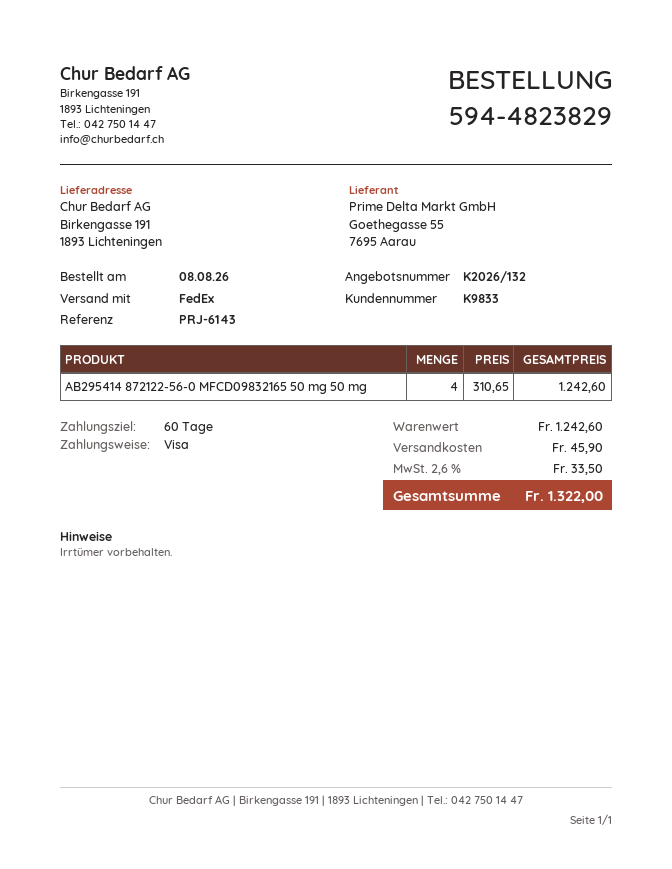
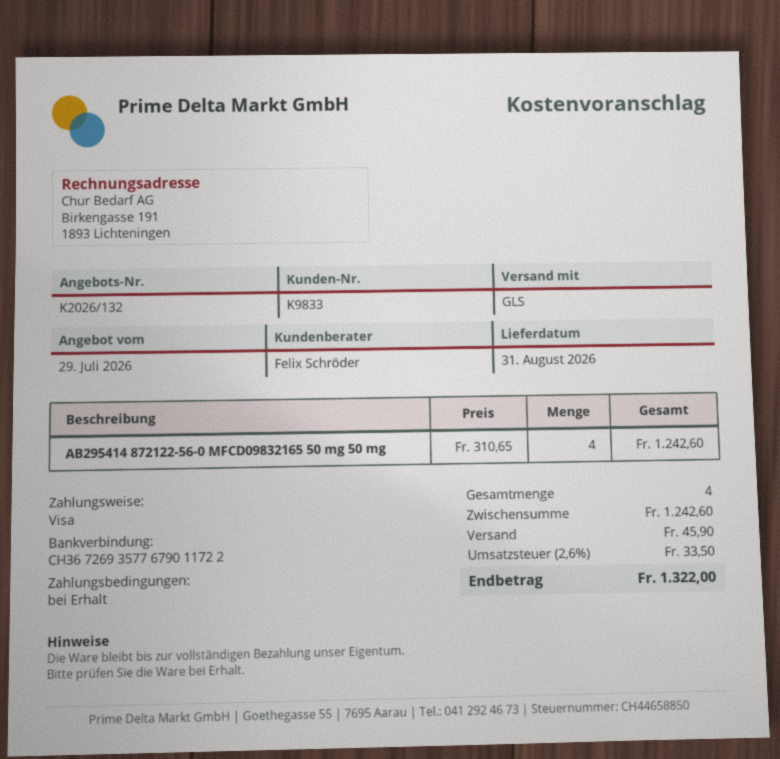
payment terms: 60 days -> on receipt
shipping method: FedEx -> GLS

